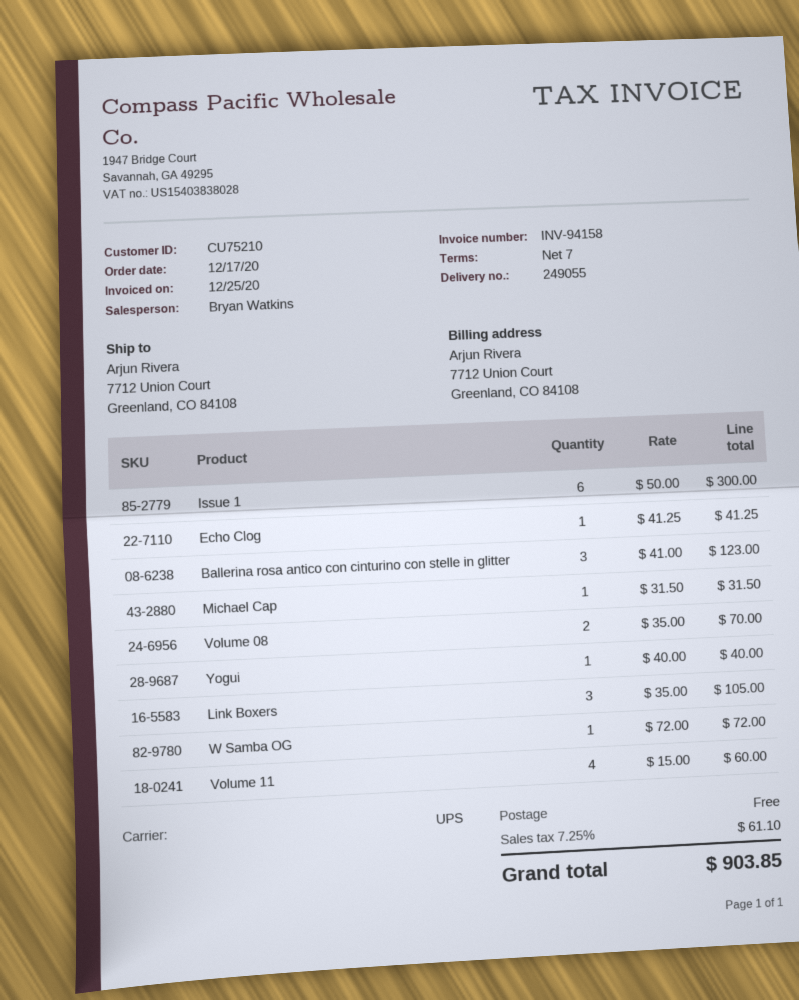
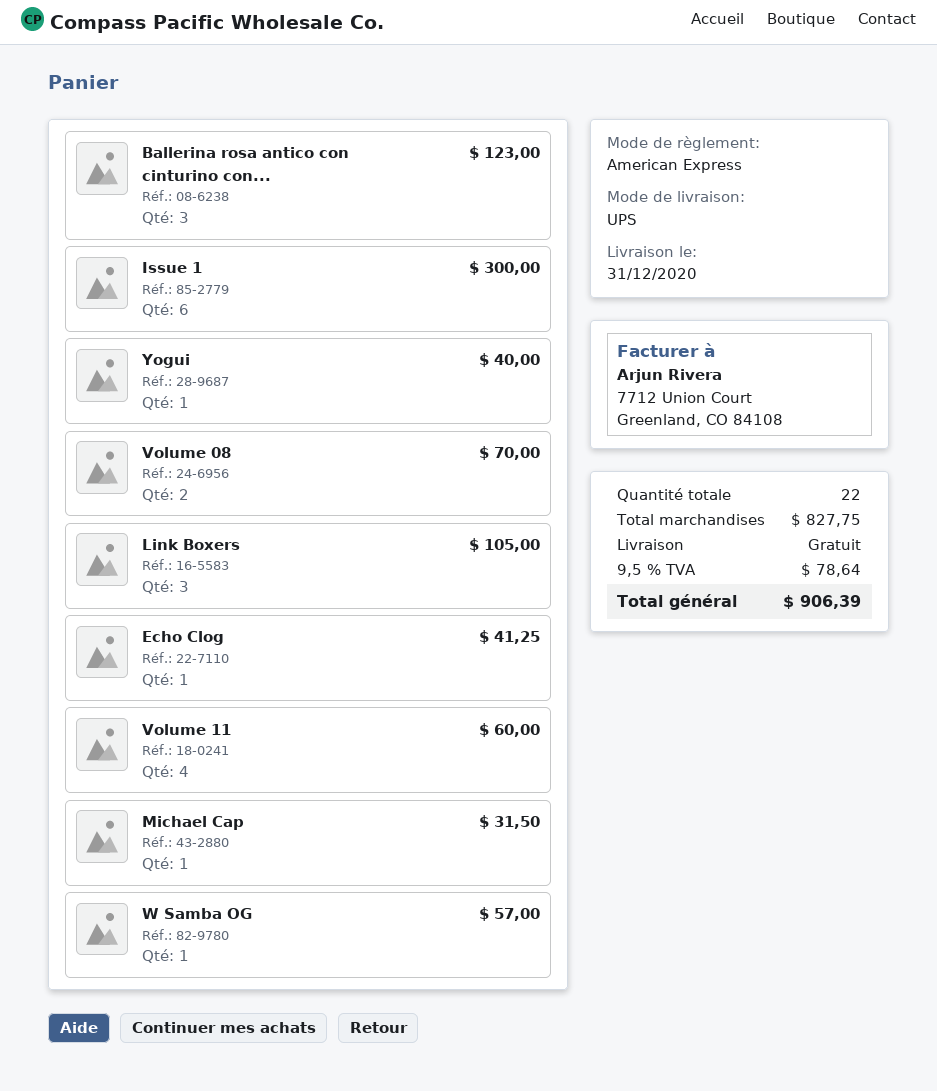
W Samba OG: 1 for 72.00 -> 1 for 57.00
tax: 7.25% = 61.10 -> 9.5% = 78.64
total: 903.85 -> 906.39

